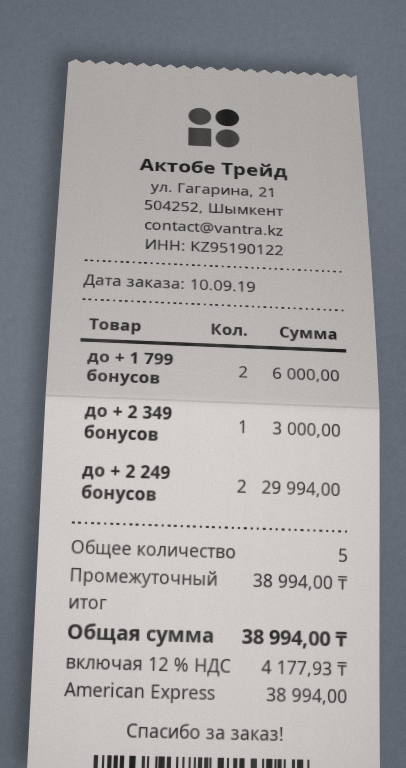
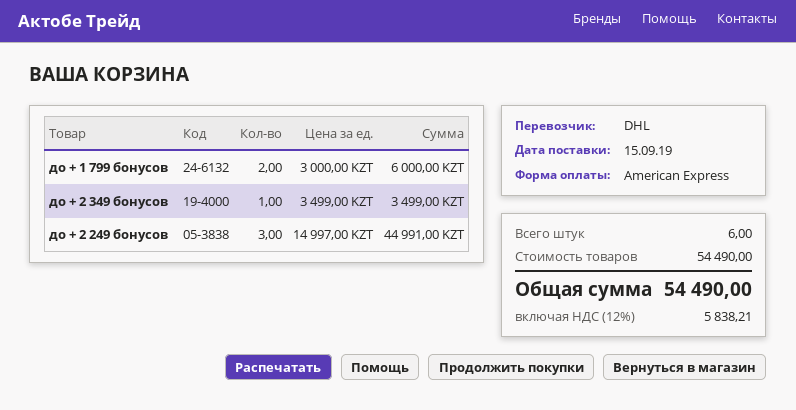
до + 2 349 бонусов: 1 for 3000.00 -> 1 for 3499.00
до + 2 249 бонусов: 2 for 29994.00 -> 3 for 44991.00
total quantity: 5 -> 6
subtotal: 38994.00 -> 54490.00
tax: 12% = 4177.93 -> 12% = 5838.21
total: 38994.00 -> 54490.00

